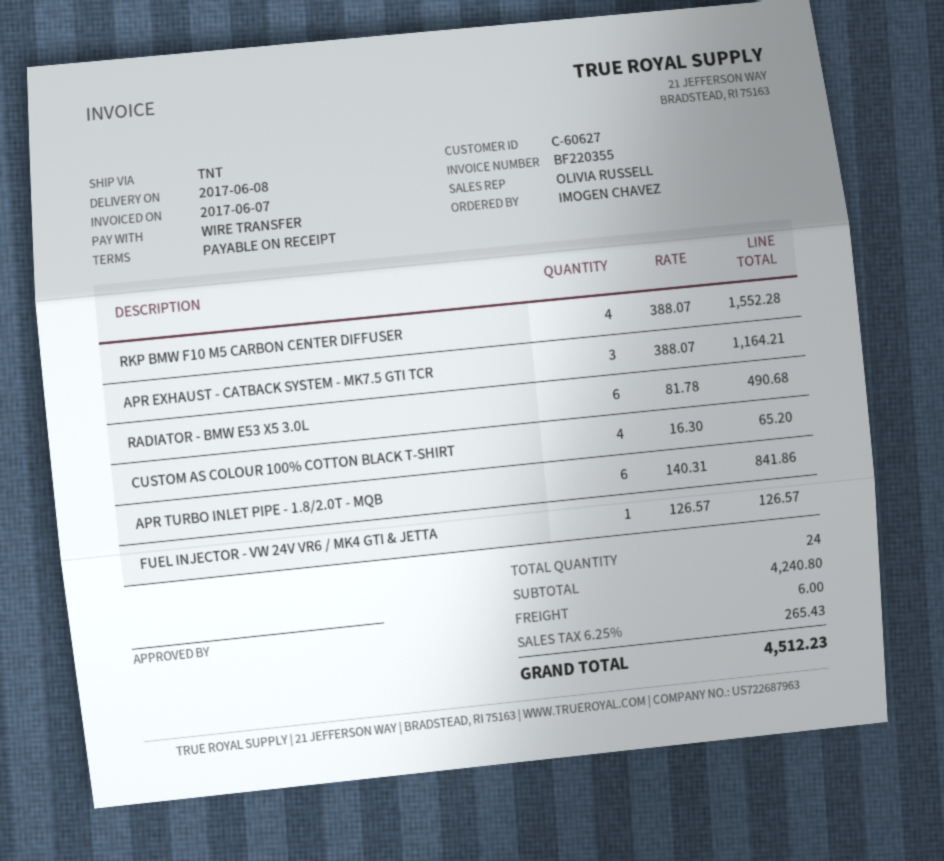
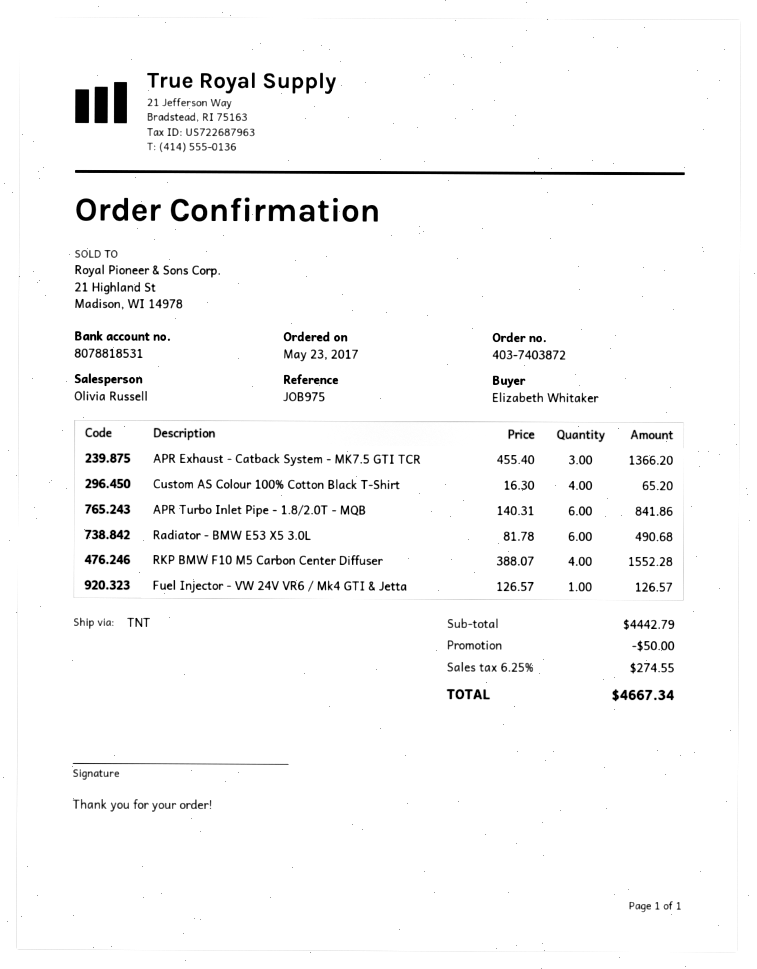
ordered by: IMOGEN CHAVEZ -> Elizabeth Whitaker
APR EXHAUST - CATBACK SYSTEM - MK7.5 GTI TCR: 3 x 388.07 = 1164.21 -> 3 x 455.40 = 1366.20
subtotal: 4240.80 -> 4442.79
discount: none -> 50.00
shipping: 6.00 -> none
tax: 6.25% = 265.43 -> 6.25% = 274.55
total: 4512.23 -> 4667.34

